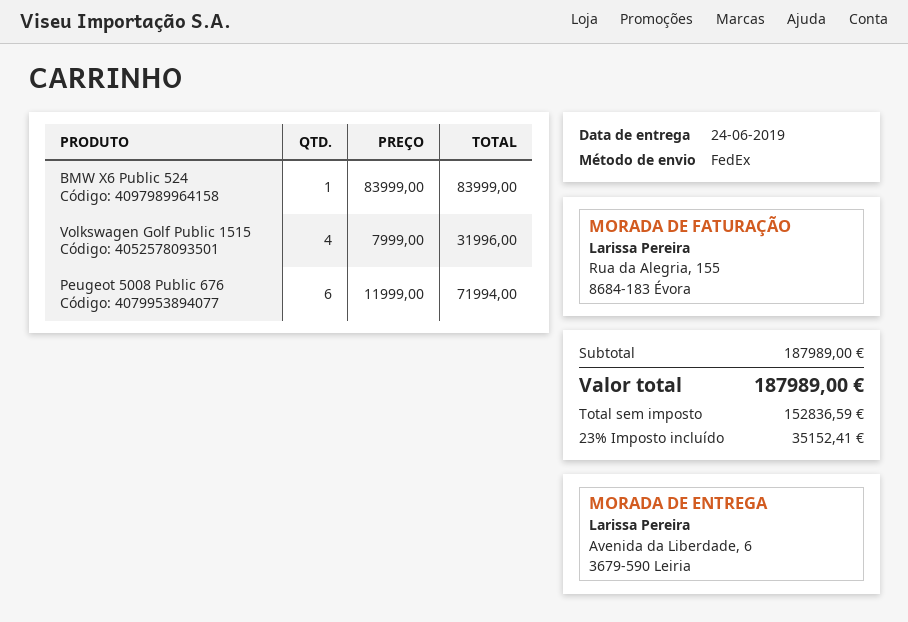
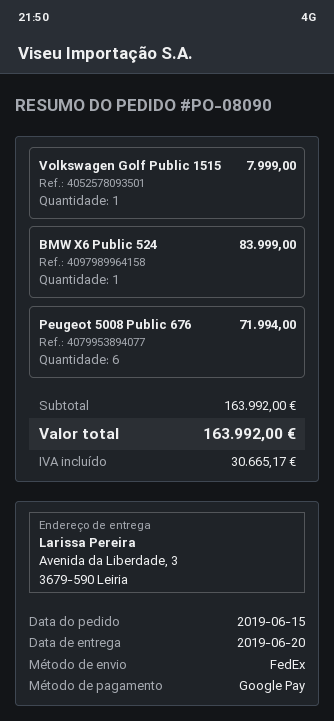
delivery date: 2019-06-24 -> 2019-06-20
ship to: Avenida da Liberdade, 6, 3679-590 Leiria -> Avenida da Liberdade, 3, 3679-590 Leiria
Volkswagen Golf Public 1515: 4 for 31996.00 -> 1 for 7999.00
subtotal: 187989.00 -> 163992.00
tax: 35152.41 -> 30665.17
total: 187989.00 -> 163992.00

